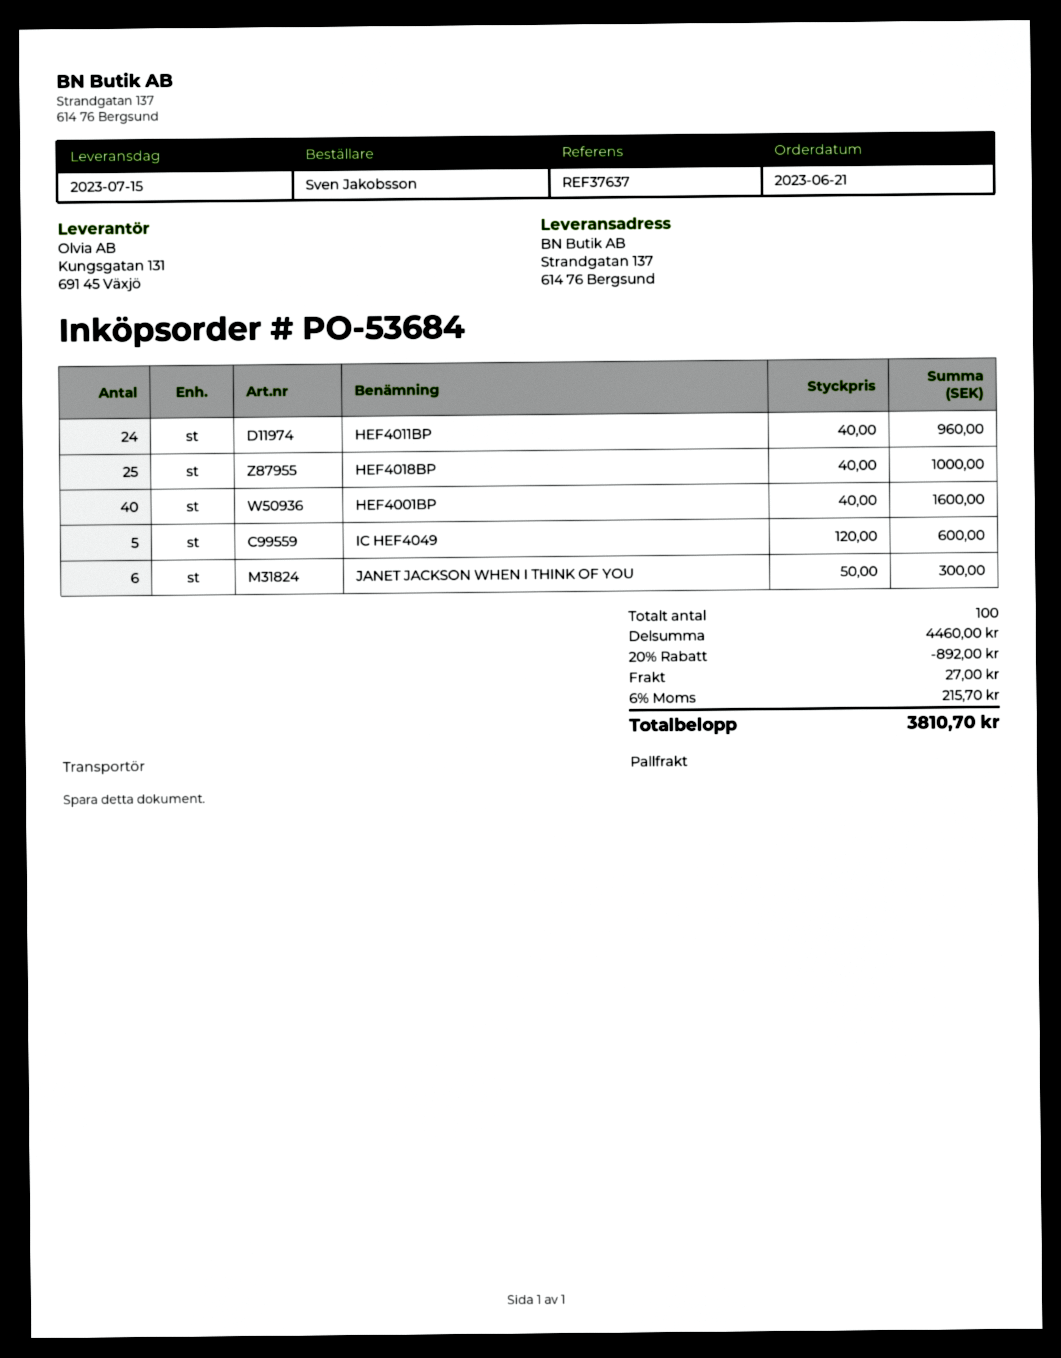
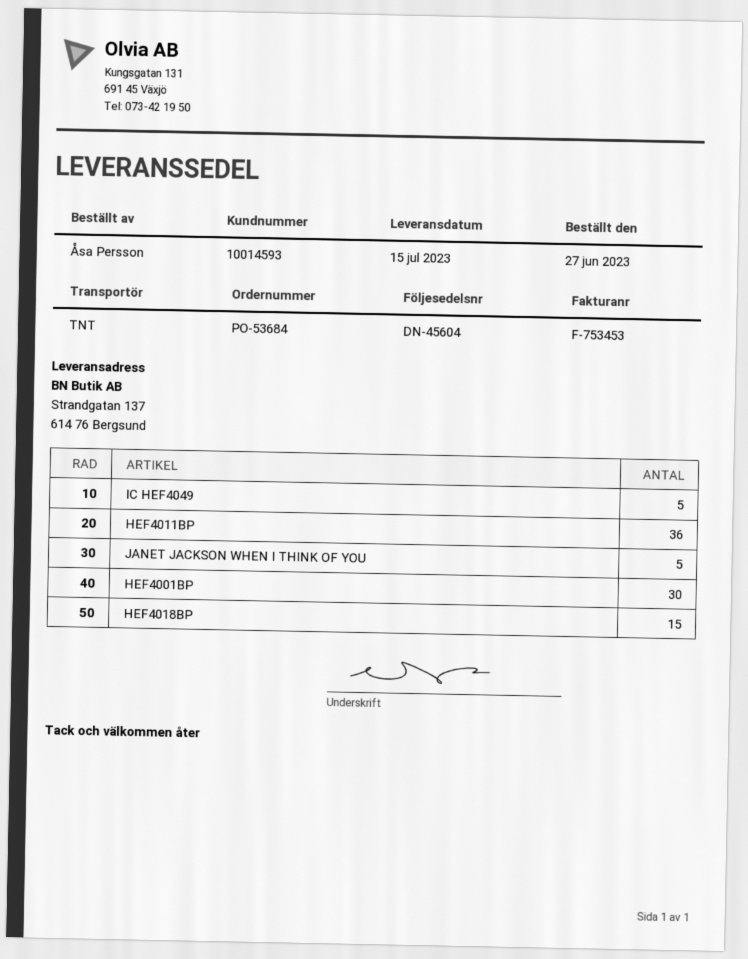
order date: 2023-06-21 -> 2023-06-27
ordered by: Sven Jakobsson -> Åsa Persson
shipping method: pallet freight -> TNT
HEF4011BP: 24 -> 36
HEF4018BP: 25 -> 15
HEF4001BP: 40 -> 30
JANET JACKSON WHEN I THINK OF YOU: 6 -> 5

